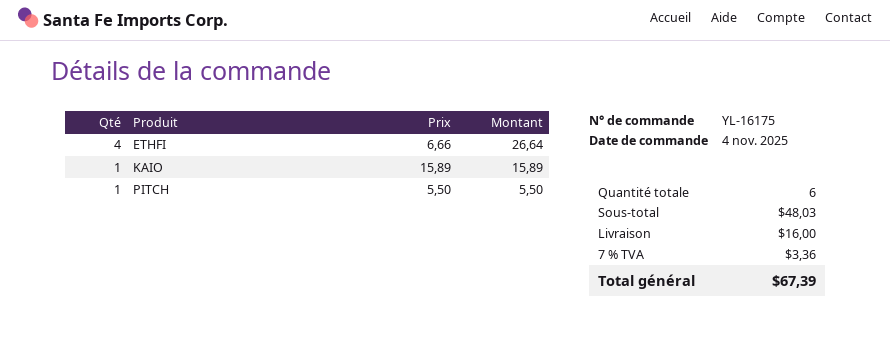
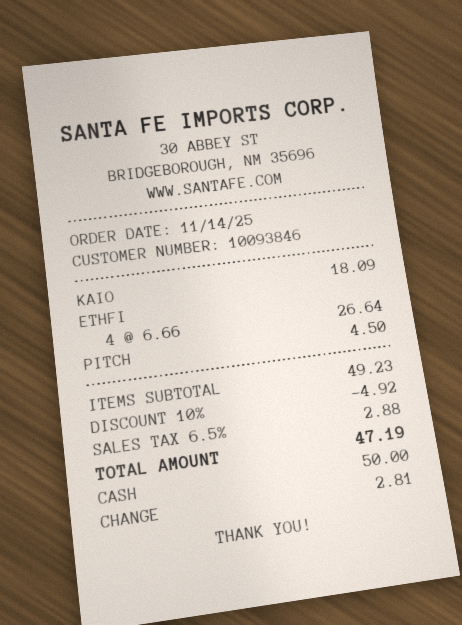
order date: 2025-11-04 -> 2025-11-14
KAIO: 1 x 15.89 = 15.89 -> 1 x 18.09 = 18.09
PITCH: 1 x 5.50 = 5.50 -> 1 x 4.50 = 4.50
subtotal: 48.03 -> 49.23
discount: none -> 10% = 4.92
shipping: 16.00 -> none
tax: 7% = 3.36 -> 6.5% = 2.88
total: 67.39 -> 47.19

